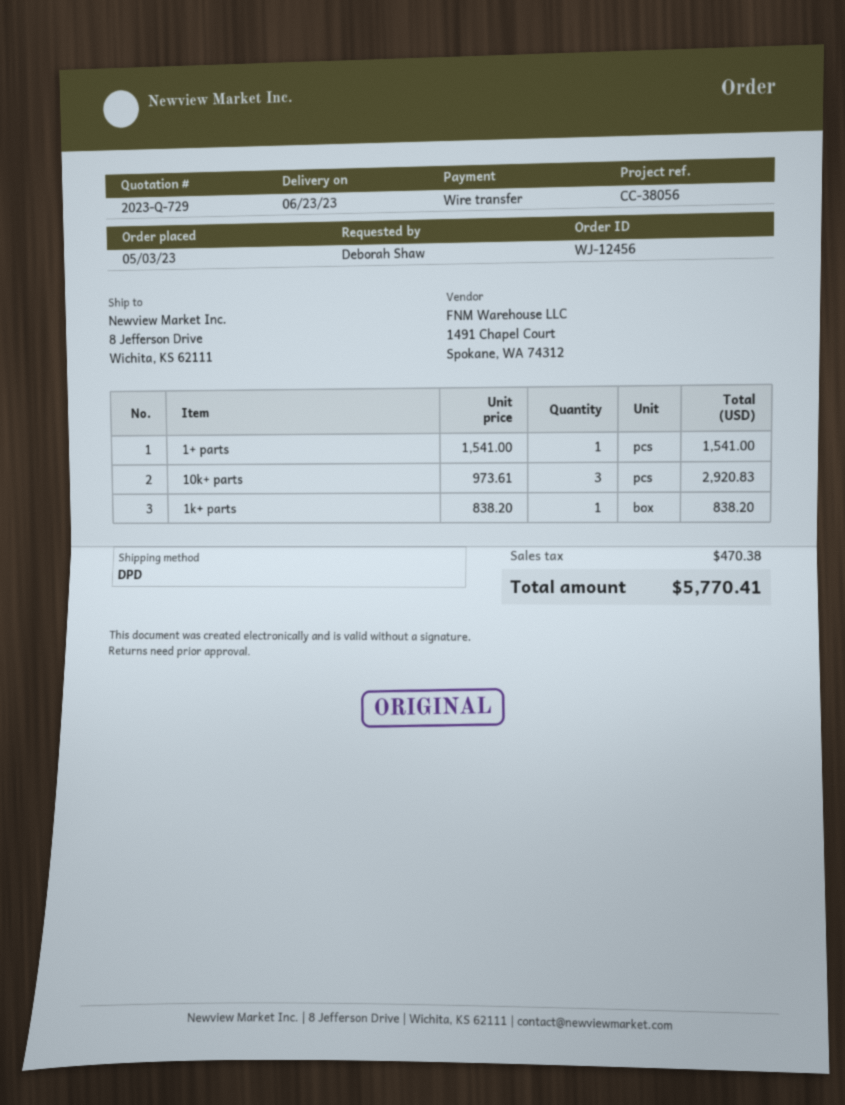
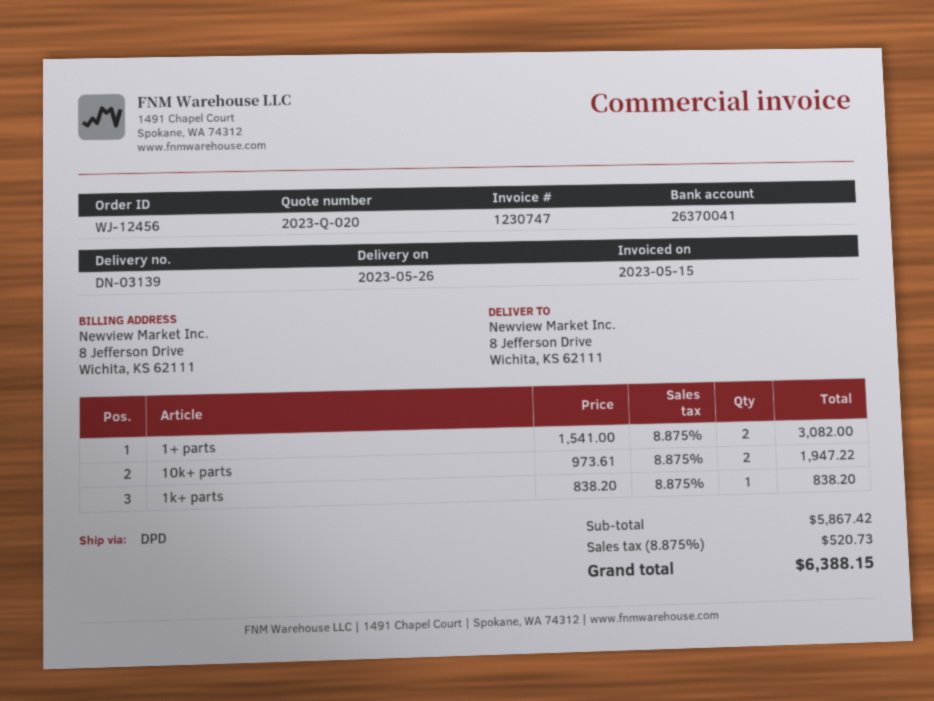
quote number: 2023-Q-729 -> 2023-Q-020
delivery date: 2023-06-23 -> 2023-05-26
1+ parts: 1 x 1541.00 = 1541.00 -> 2 x 1541.00 = 3082.00
10k+ parts: 3 x 973.61 = 2920.83 -> 2 x 973.61 = 1947.22
tax: 470.38 -> 520.73
total: 5770.41 -> 6388.15

